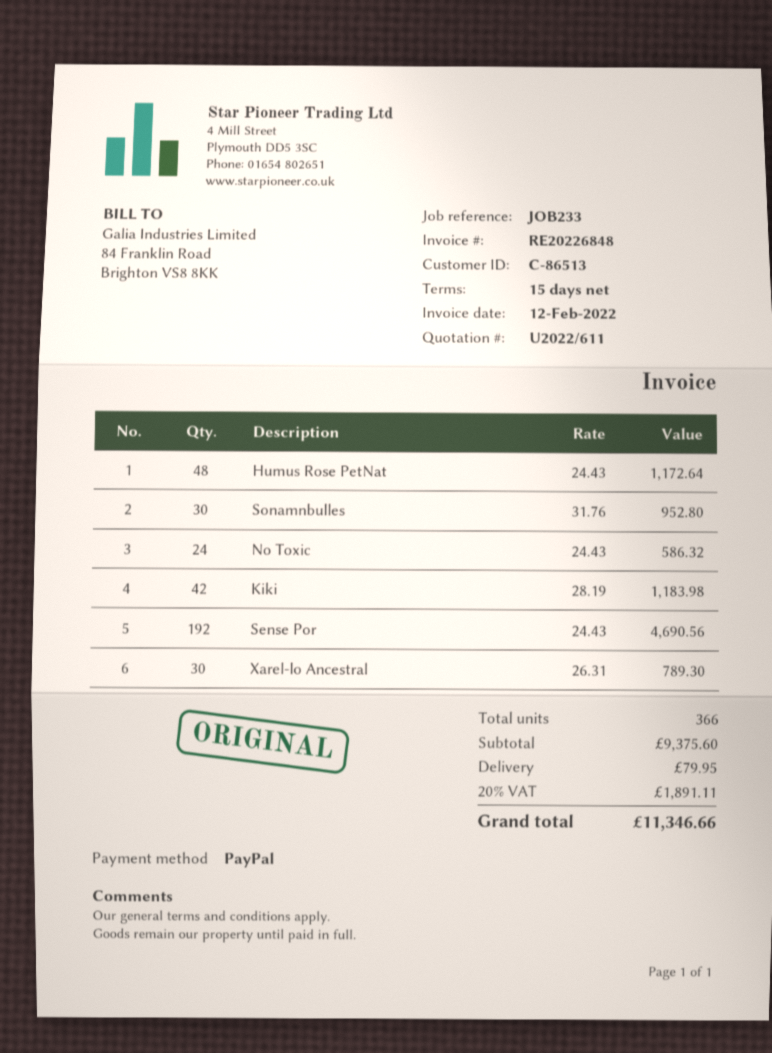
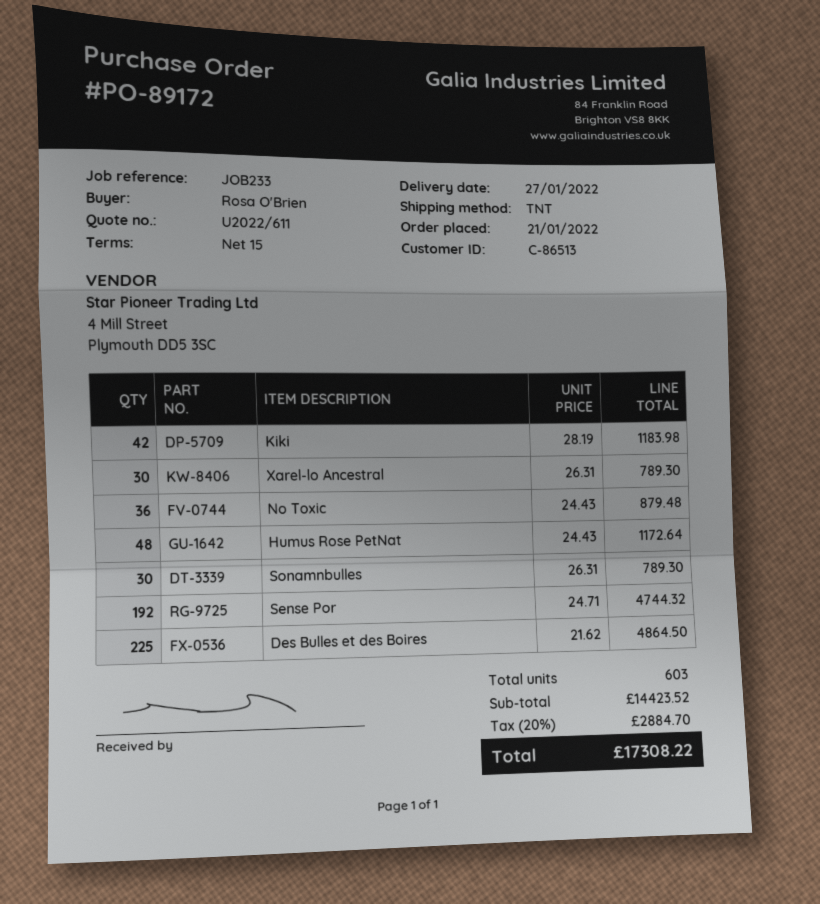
Sonamnbulles: 30 x 31.76 = 952.80 -> 30 x 26.31 = 789.30
No Toxic: 24 x 24.43 = 586.32 -> 36 x 24.43 = 879.48
Sense Por: 192 x 24.43 = 4690.56 -> 192 x 24.71 = 4744.32
Des Bulles et des Boires: none -> 225 x 21.62 = 4864.50
total quantity: 366 -> 603
subtotal: 9375.60 -> 14423.52
shipping: 79.95 -> none
tax: 20% = 1891.11 -> 20% = 2884.70
total: 11346.66 -> 17308.22

